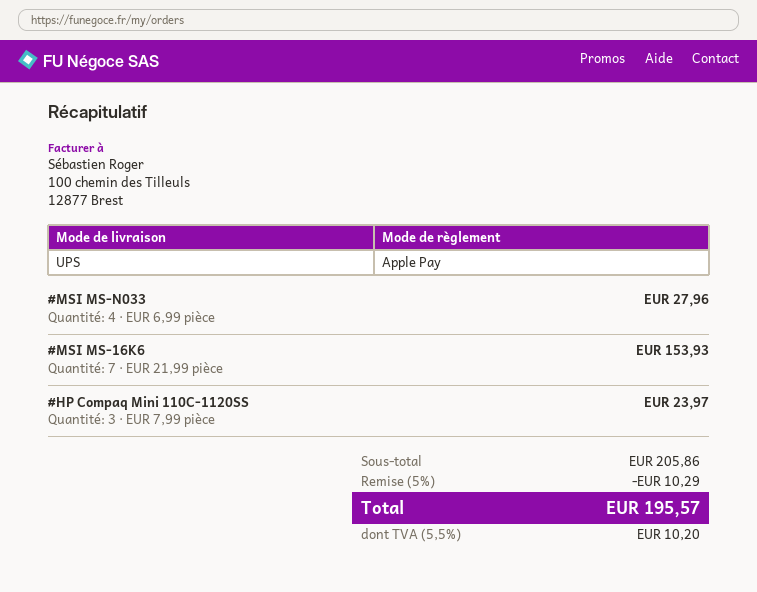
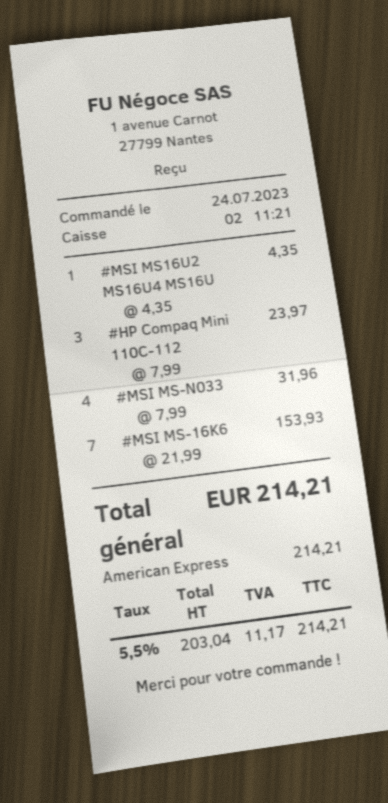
payment method: Apple Pay -> American Express
#MSI MS-N033: 4 x 6.99 = 27.96 -> 4 x 7.99 = 31.96
#MSI MS16U2 MS16U4 MS16U: none -> 1 x 4.35 = 4.35
discount: 5% = 10.29 -> none
tax: 5.5% = 10.20 -> 5.5% = 11.17
total: 195.57 -> 214.21

